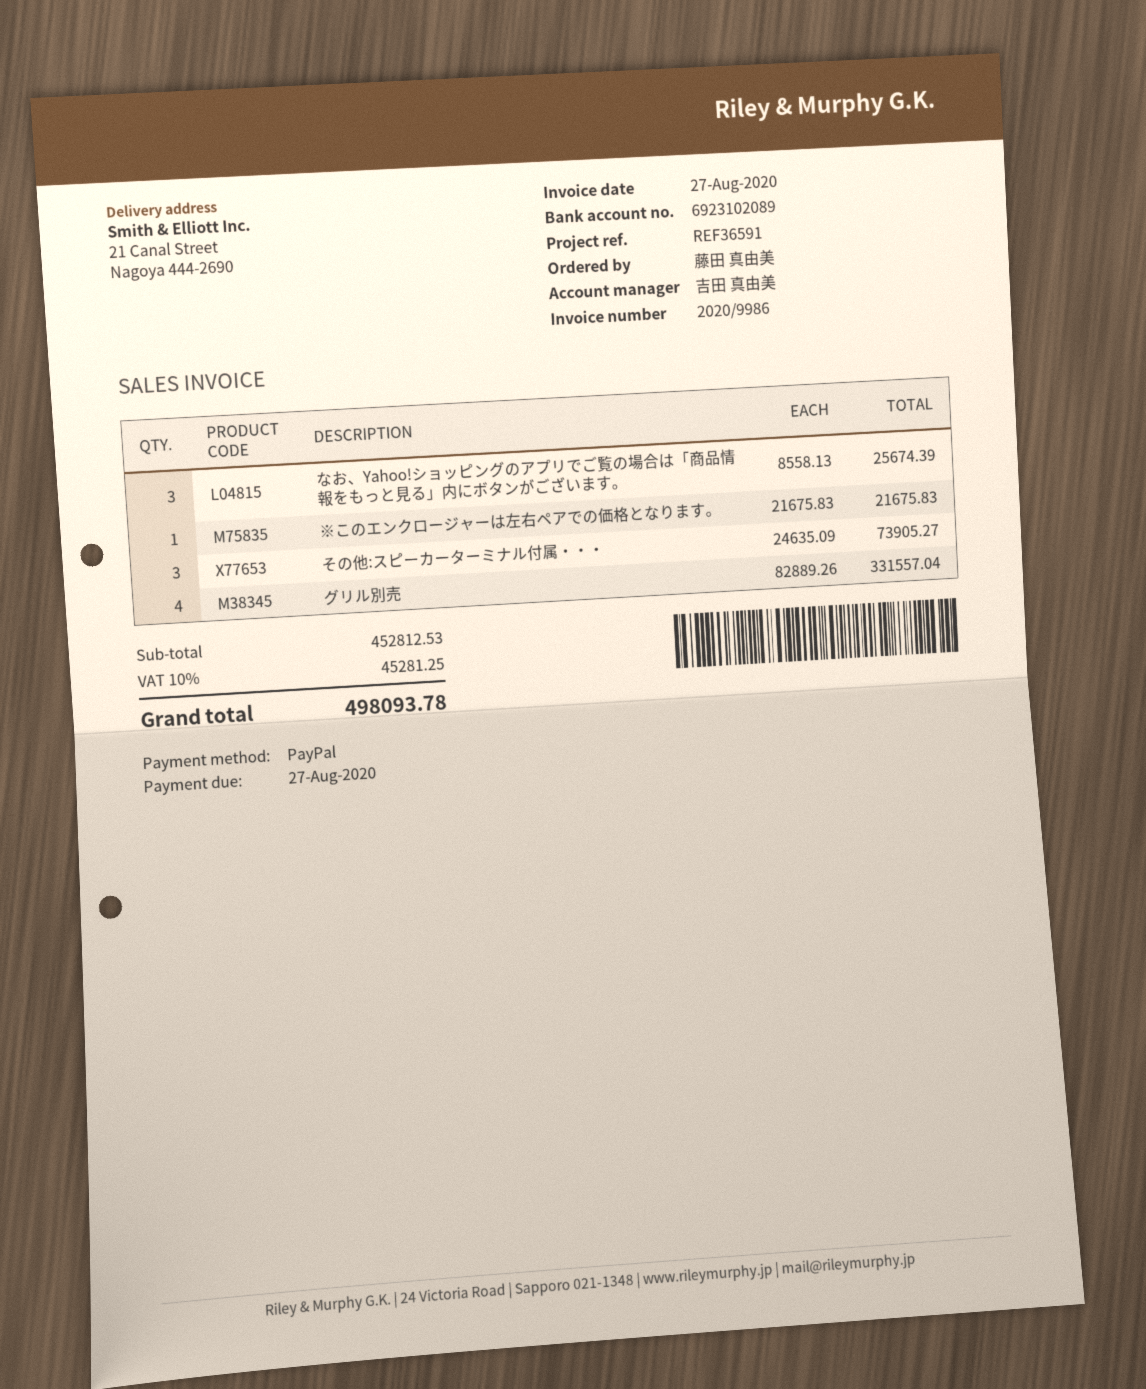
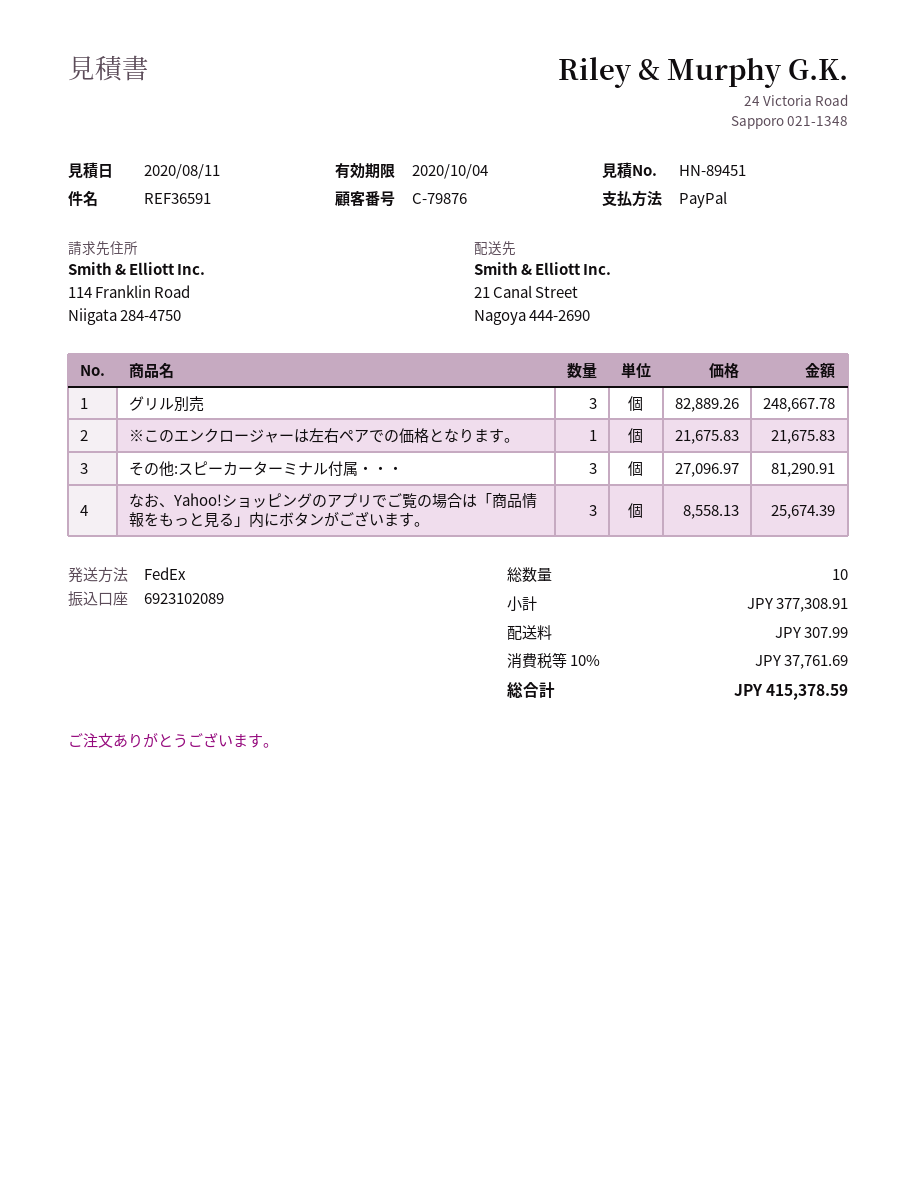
その他:スピーカーターミナル付属・・・: 3 x 24635.09 = 73905.27 -> 3 x 27096.97 = 81290.91
グリル別売: 4 x 82889.26 = 331557.04 -> 3 x 82889.26 = 248667.78
subtotal: 452812.53 -> 377308.91
shipping: none -> 307.99
tax: 10% = 45281.25 -> 10% = 37761.69
total: 498093.78 -> 415378.59

